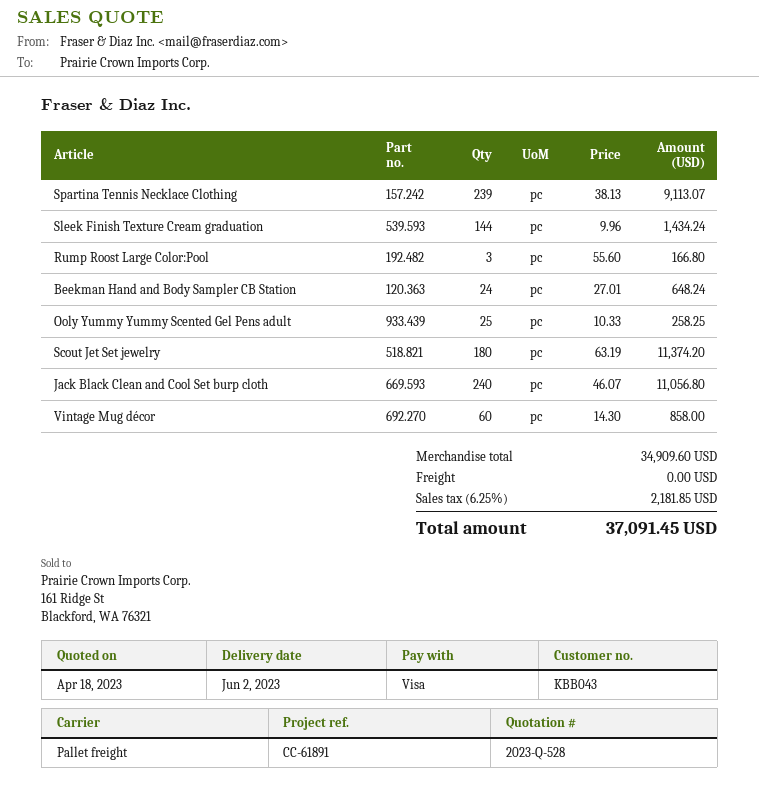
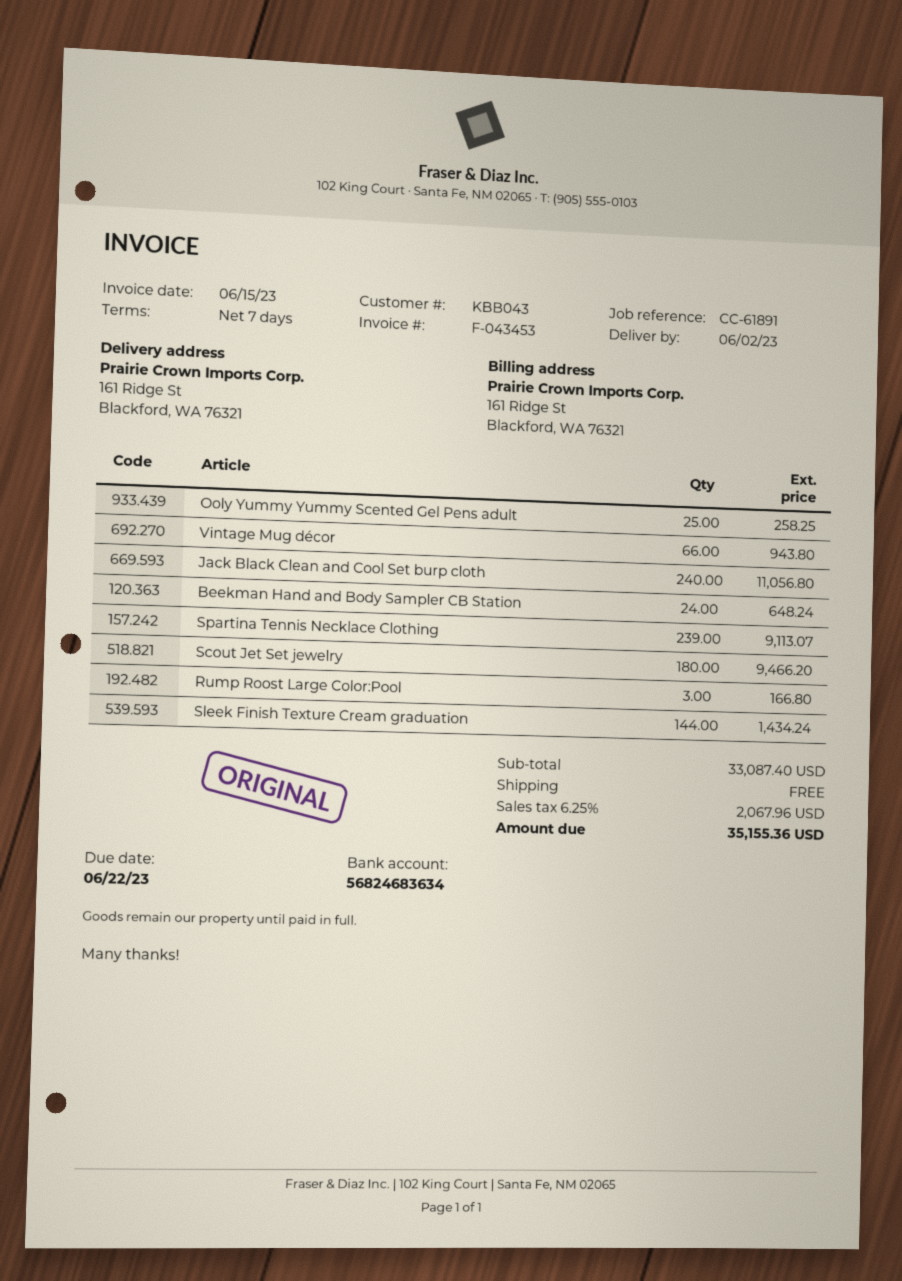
Scout Jet Set jewelry: 180 for 11374.20 -> 180 for 9466.20
Vintage Mug décor: 60 for 858.00 -> 66 for 943.80
subtotal: 34909.60 -> 33087.40
tax: 6.25% = 2181.85 -> 6.25% = 2067.96
total: 37091.45 -> 35155.36

